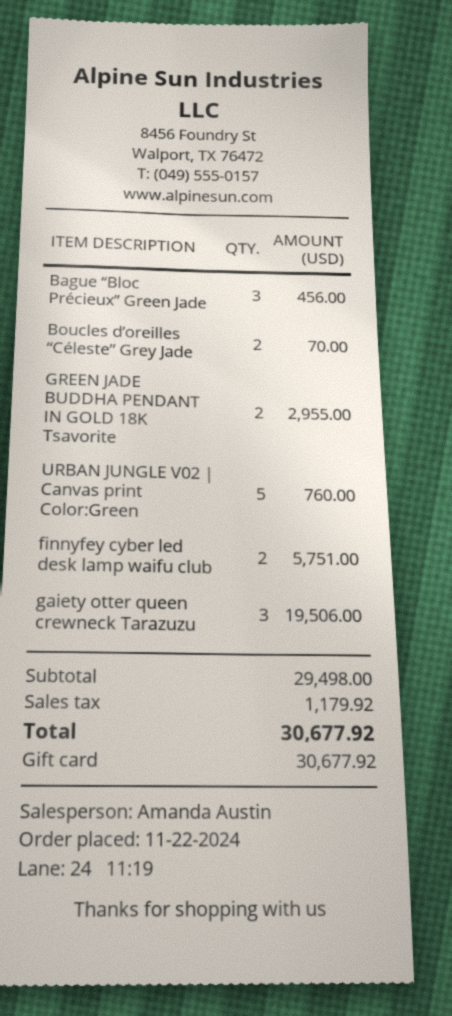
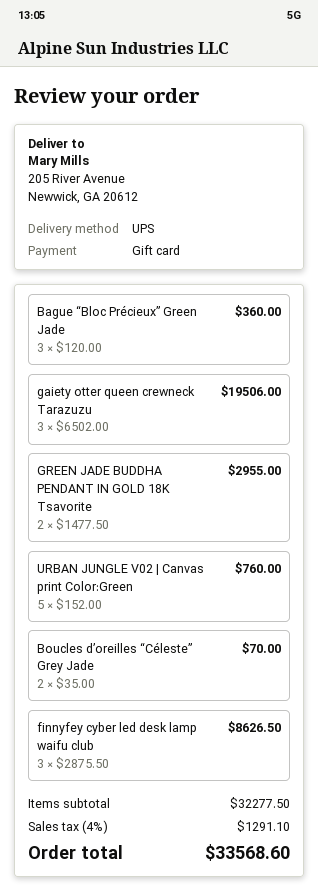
Bague “Bloc Précieux” Green Jade: 3 for 456.00 -> 3 for 360.00
finnyfey cyber led desk lamp waifu club: 2 for 5751.00 -> 3 for 8626.50
subtotal: 29498.00 -> 32277.50
tax: 1179.92 -> 1291.10
total: 30677.92 -> 33568.60

